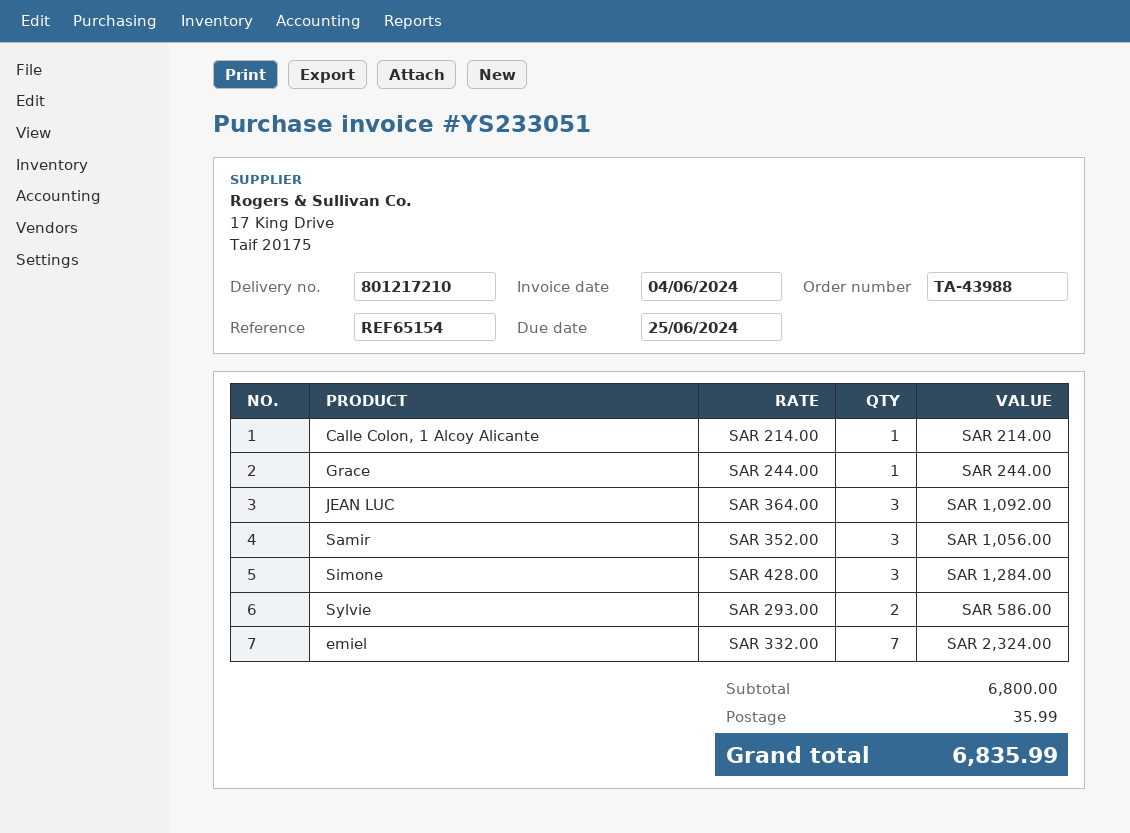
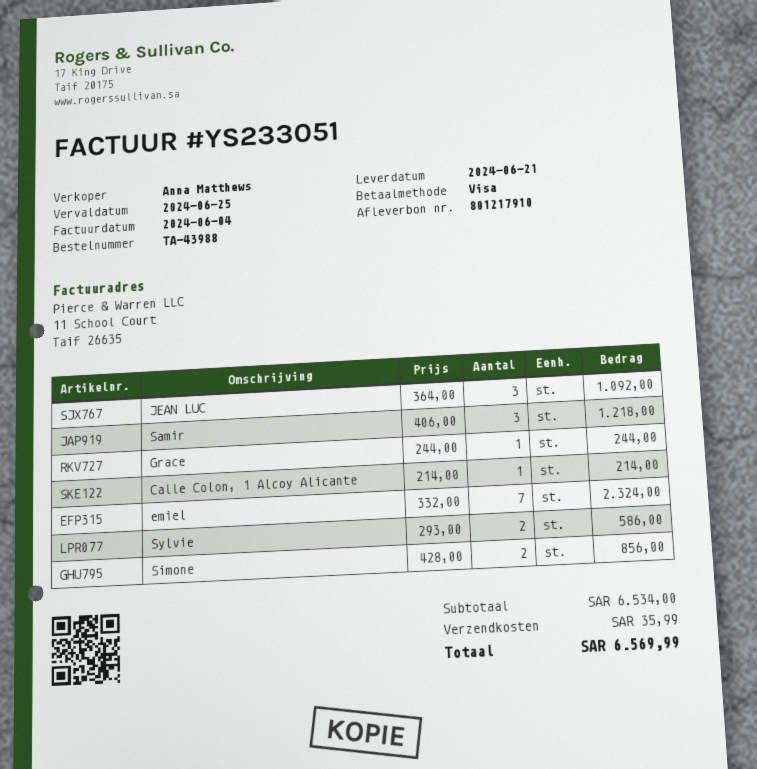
delivery note number: 801217210 -> 801217910
Samir: 3 x 352.00 = 1056.00 -> 3 x 406.00 = 1218.00
Simone: 3 x 428.00 = 1284.00 -> 2 x 428.00 = 856.00
subtotal: 6800.00 -> 6534.00
total: 6835.99 -> 6569.99

